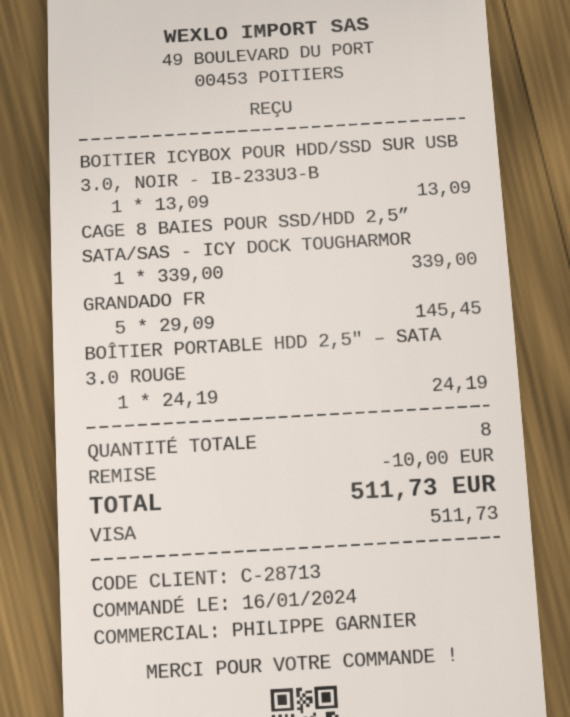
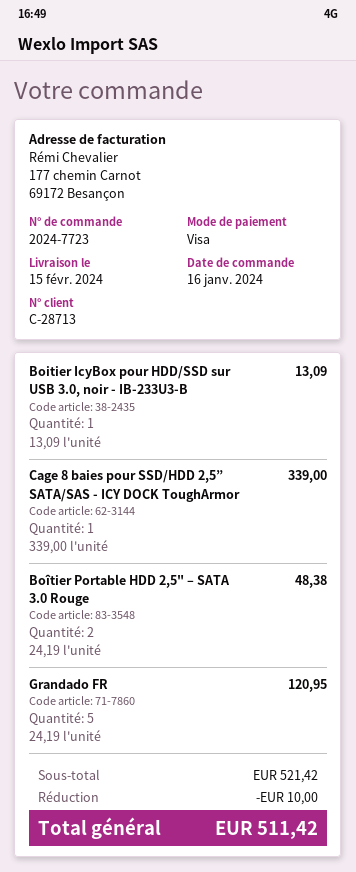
GRANDADO FR: 5 x 29.09 = 145.45 -> 5 x 24.19 = 120.95
BOÎTIER PORTABLE HDD 2,5" – SATA 3.0 ROUGE: 1 x 24.19 = 24.19 -> 2 x 24.19 = 48.38
total: 511.73 -> 511.42

